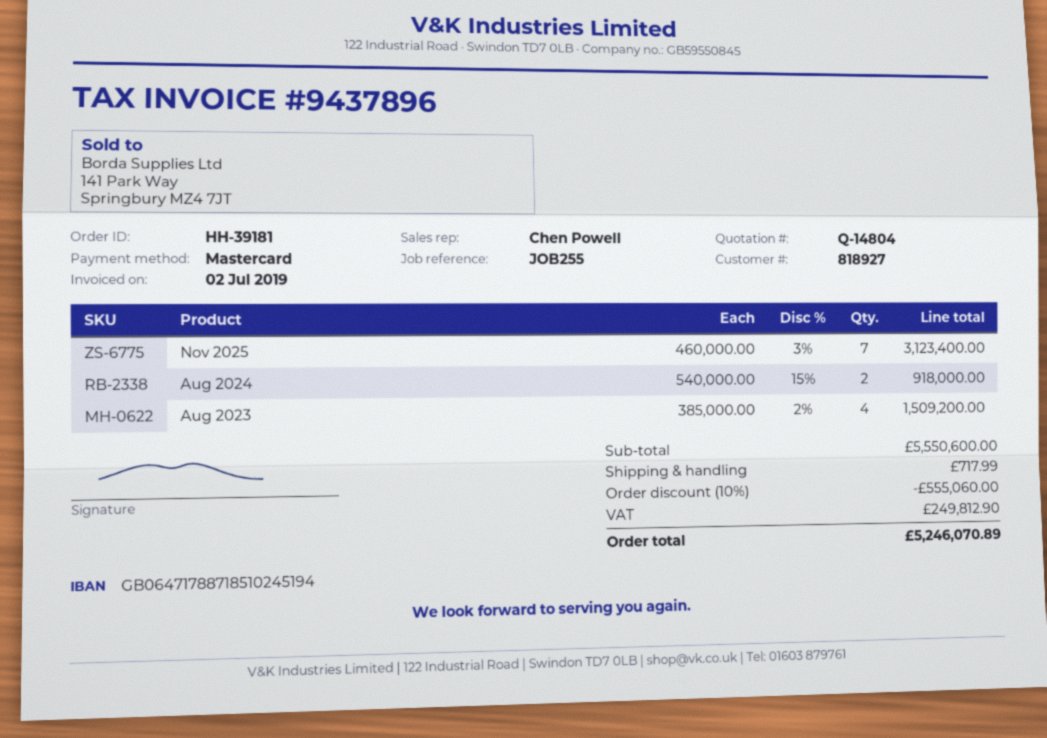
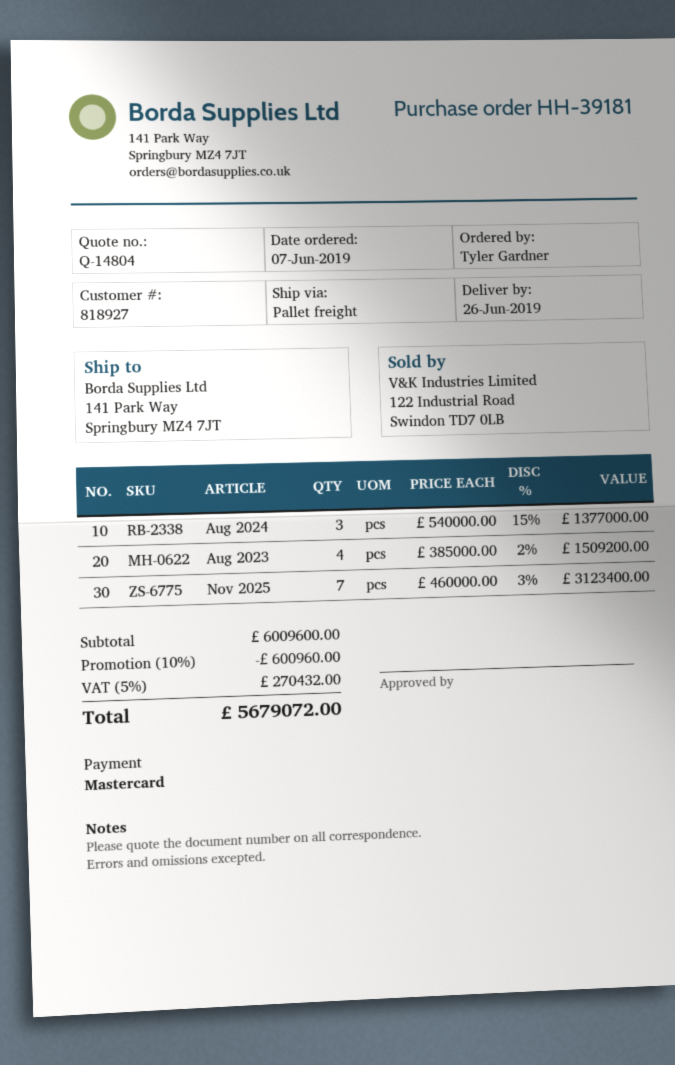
Aug 2024: 2 x 540000.00 - 15% = 918000.00 -> 3 x 540000.00 - 15% = 1377000.00
subtotal: 5550600.00 -> 6009600.00
discount: 10% = 555060.00 -> 10% = 600960.00
shipping: 717.99 -> none
tax: 249812.90 -> 270432.00
total: 5246070.89 -> 5679072.00

